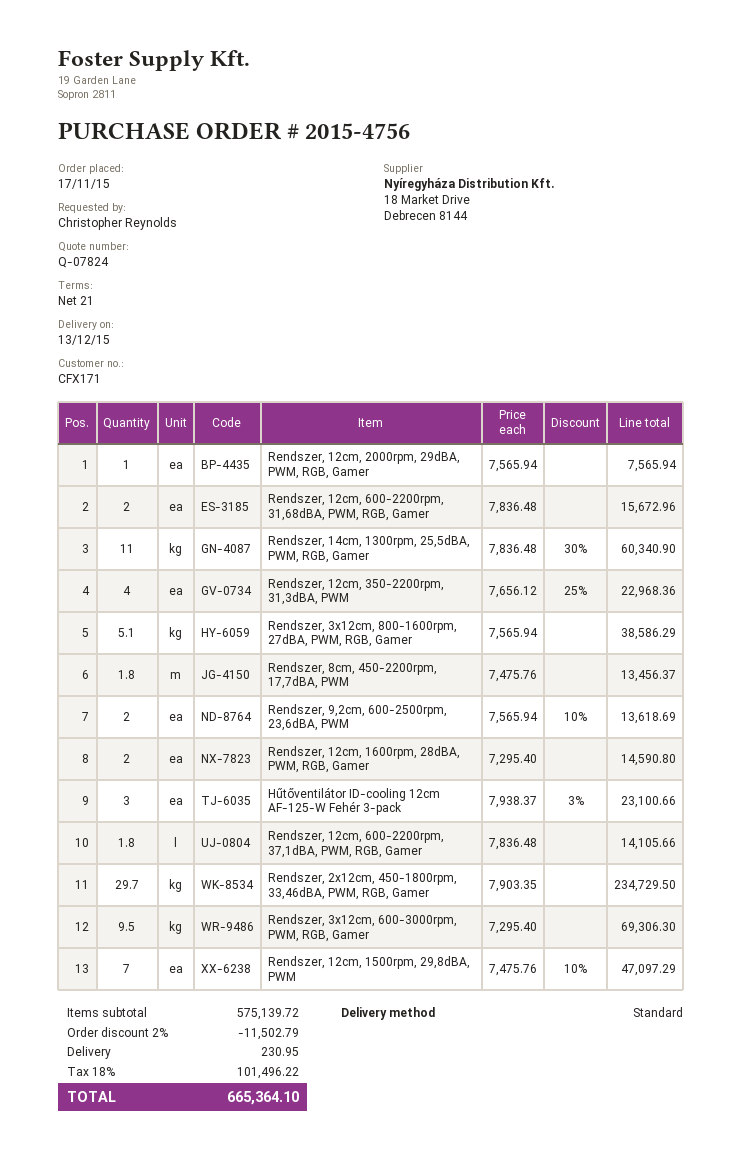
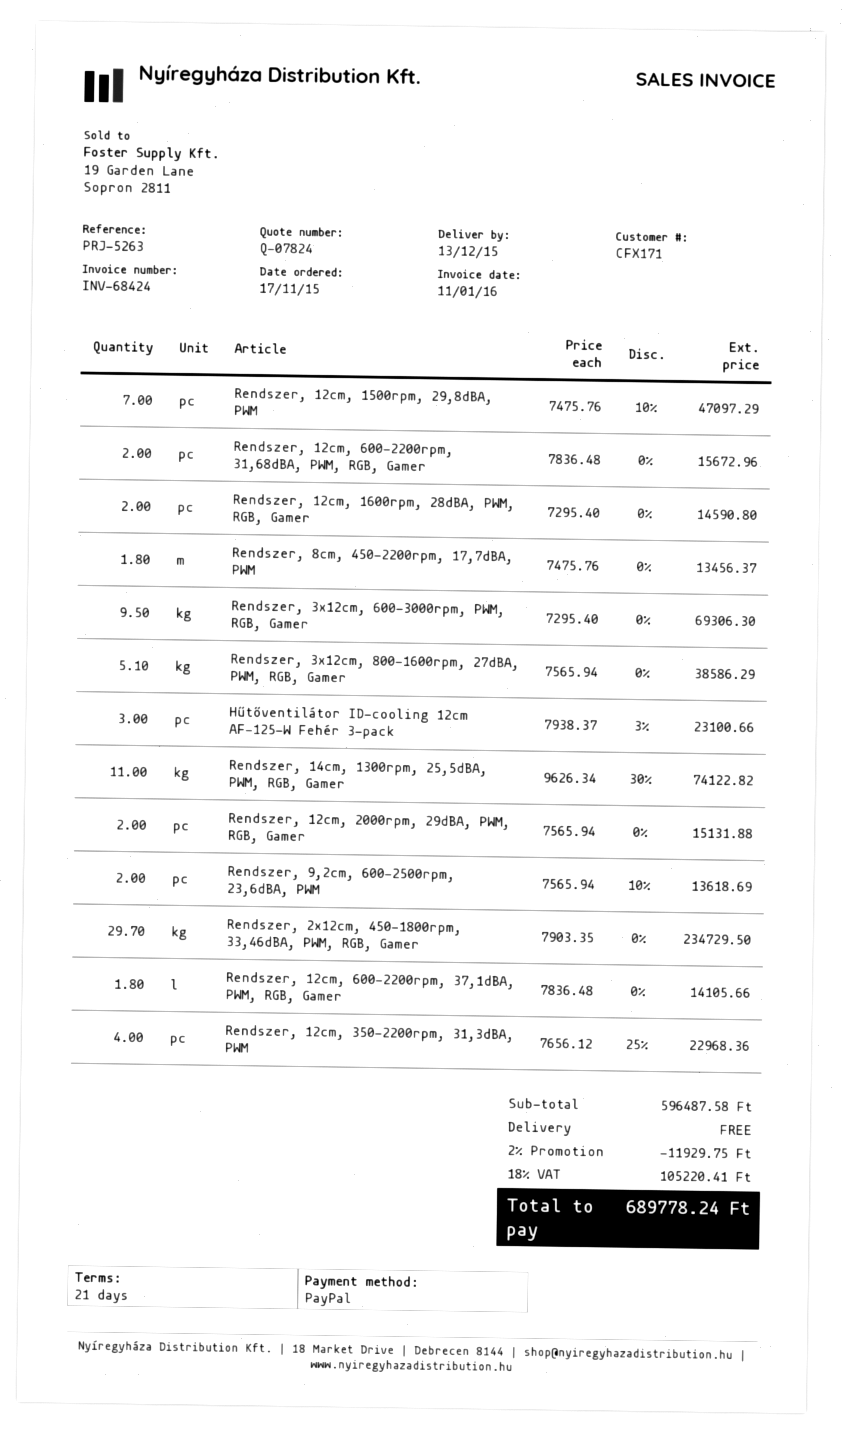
Rendszer, 12cm, 2000rpm, 29dBA, PWM, RGB, Gamer: 1 x 7565.94 = 7565.94 -> 2 x 7565.94 = 15131.88
Rendszer, 14cm, 1300rpm, 25,5dBA, PWM, RGB, Gamer: 11 x 7836.48 - 30% = 60340.90 -> 11 x 9626.34 - 30% = 74122.82
subtotal: 575139.72 -> 596487.58
discount: 2% = 11502.79 -> 2% = 11929.75
shipping: 230.95 -> 0.00
tax: 18% = 101496.22 -> 18% = 105220.41
total: 665364.10 -> 689778.24

